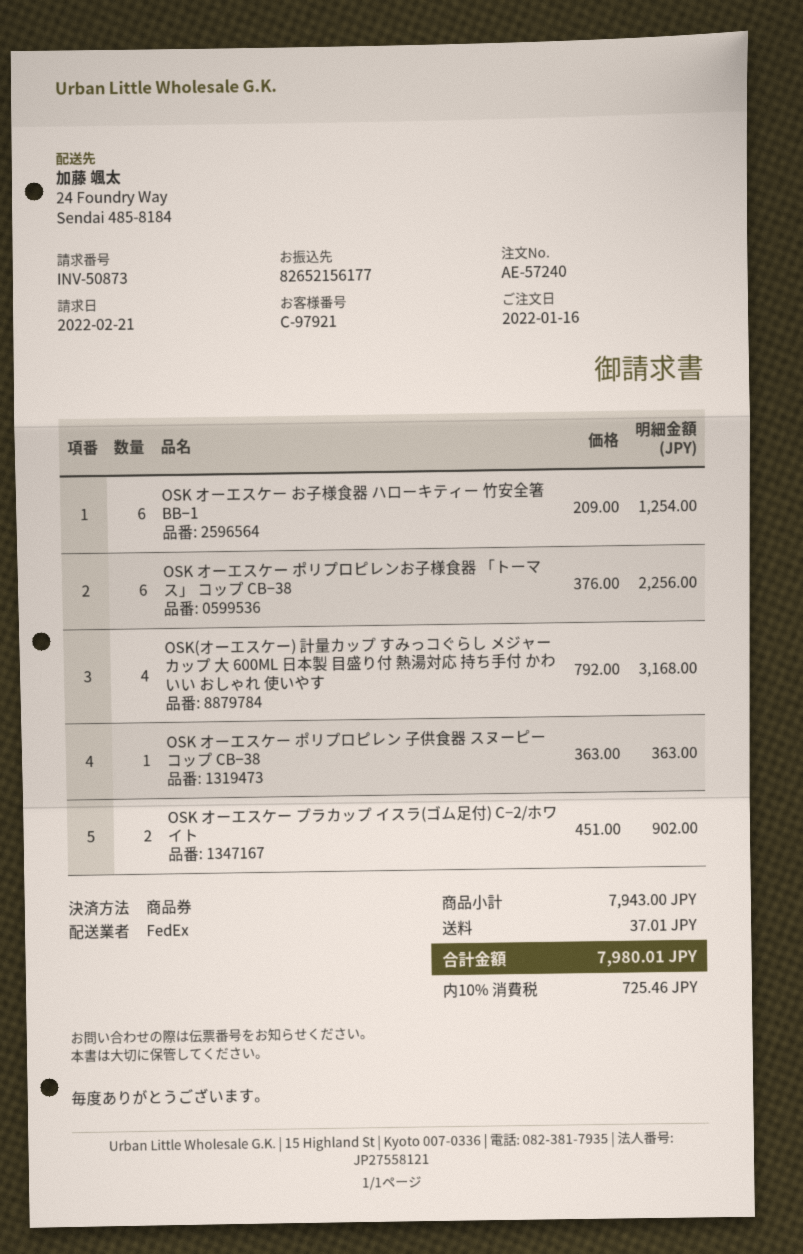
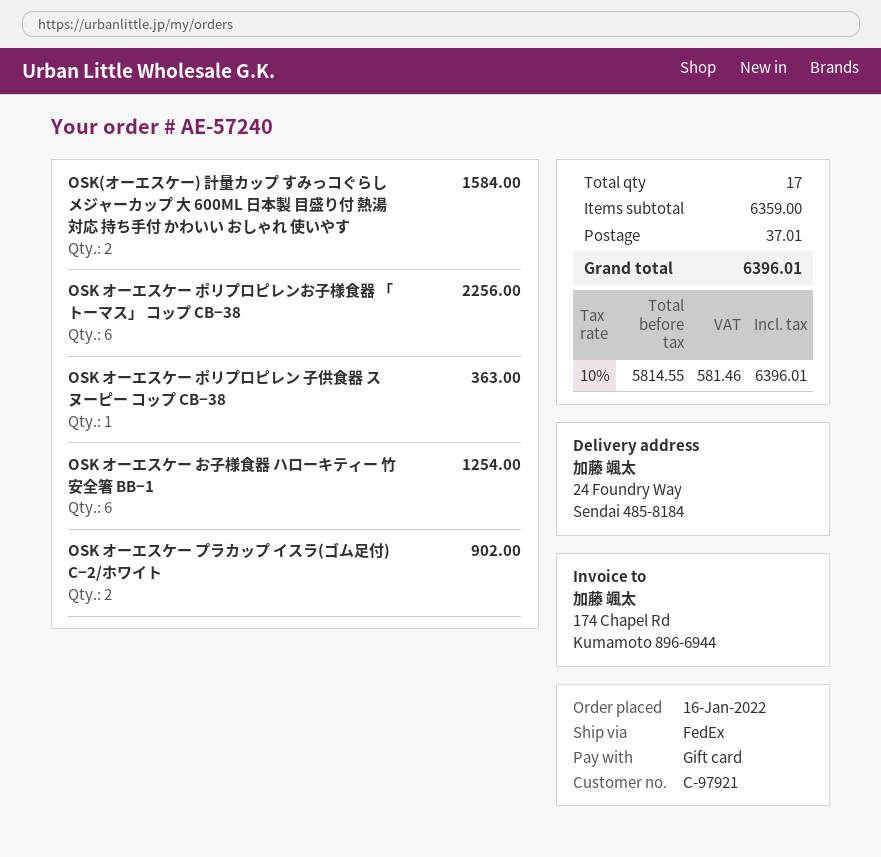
OSK(オーエスケー) 計量カップ すみっコぐらし メジャーカップ 大 600ML 日本製 目盛り付 熱湯対応 持ち手付 かわいい おしゃれ 使いやす: 4 for 3168.00 -> 2 for 1584.00
subtotal: 7943.00 -> 6359.00
tax: 10% = 725.46 -> 10% = 581.46
total: 7980.01 -> 6396.01

